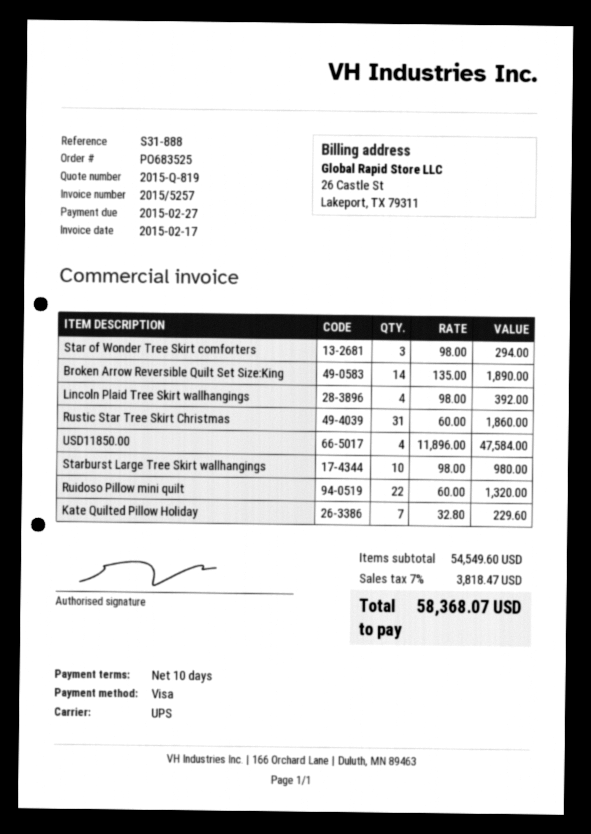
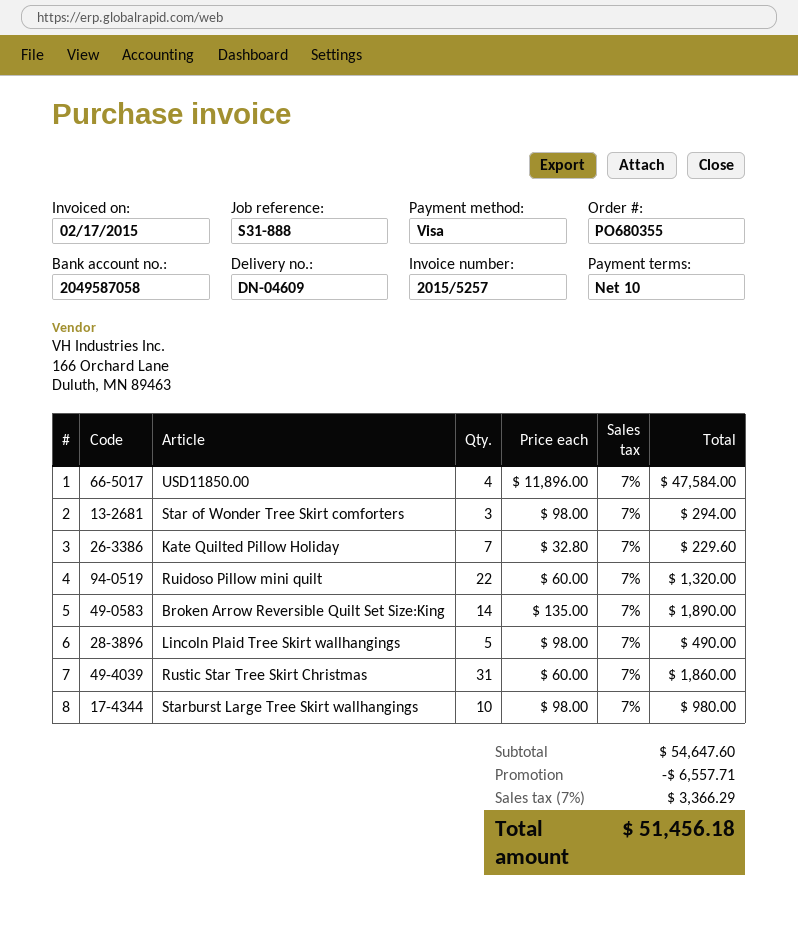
order number: PO683525 -> PO680355
Lincoln Plaid Tree Skirt wallhangings: 4 x 98.00 = 392.00 -> 5 x 98.00 = 490.00
subtotal: 54549.60 -> 54647.60
discount: none -> 6557.71
tax: 7% = 3818.47 -> 7% = 3366.29
total: 58368.07 -> 51456.18

